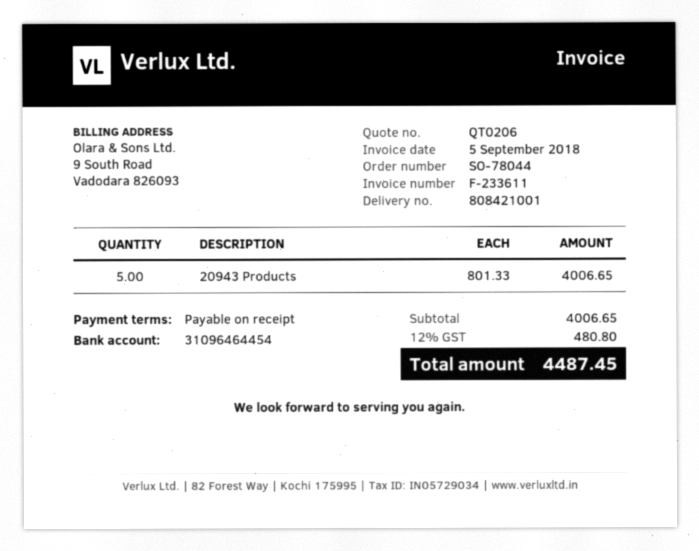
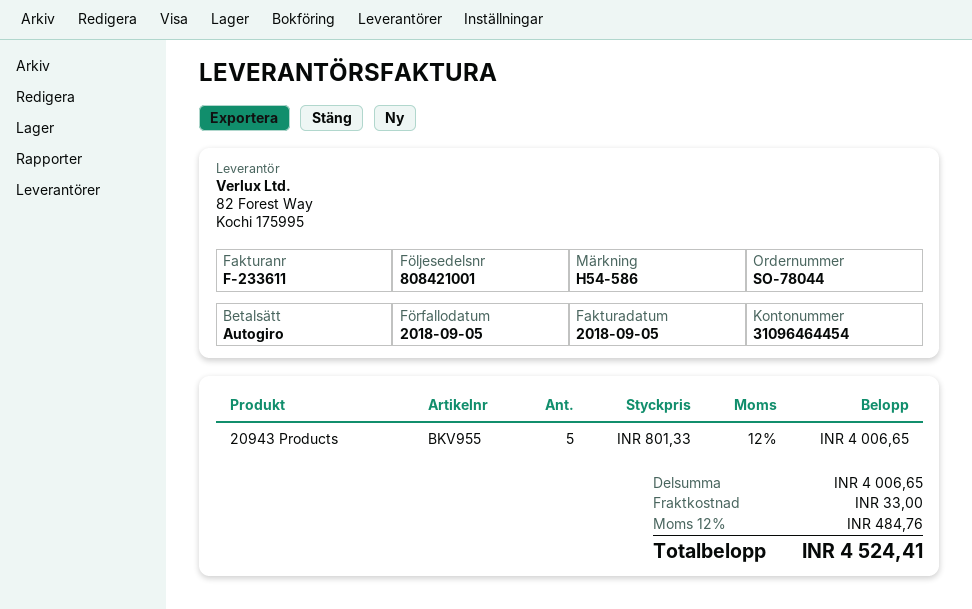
shipping: none -> 33.00
tax: 12% = 480.80 -> 12% = 484.76
total: 4487.45 -> 4524.41

